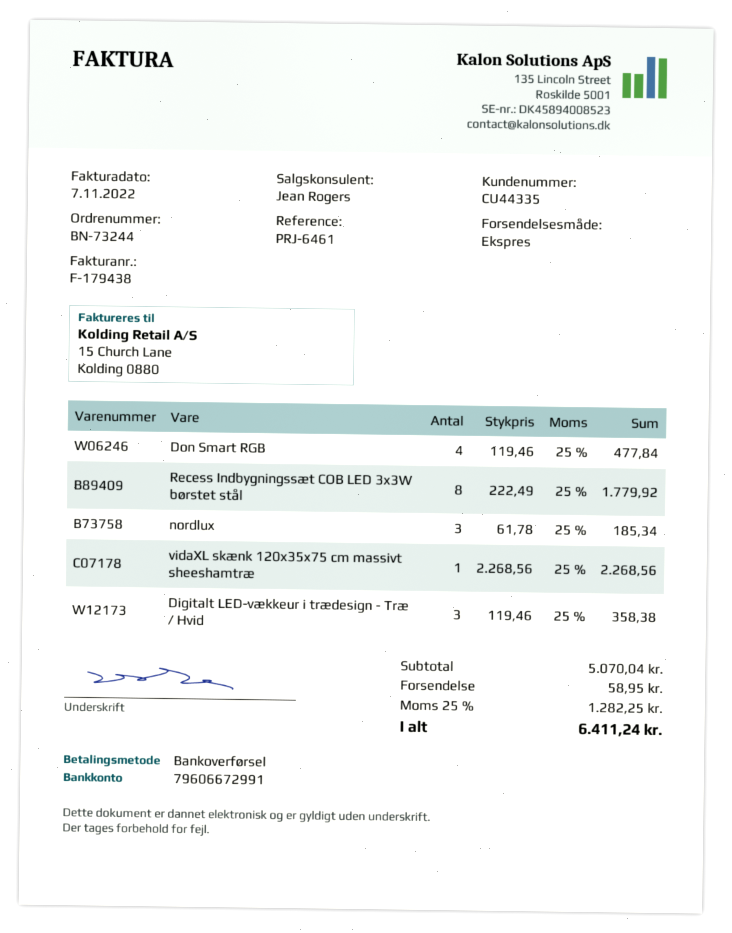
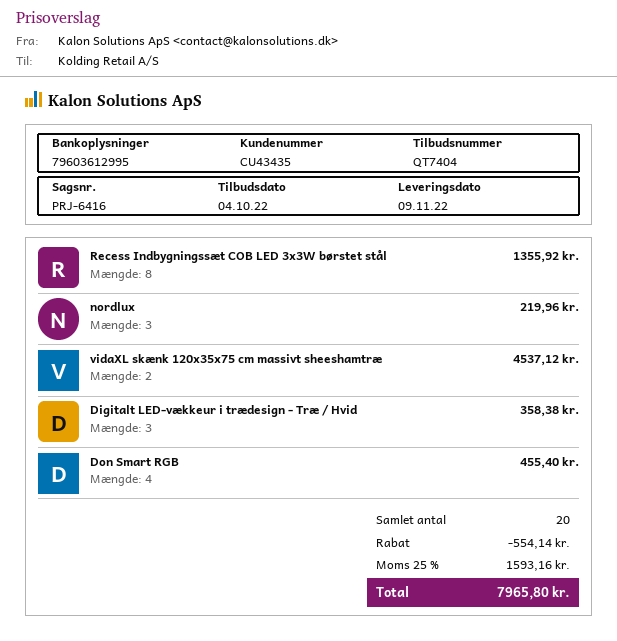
customer number: CU44335 -> CU43435
reference: PRJ-6461 -> PRJ-6416
bank account: 79606672991 -> 79603612995
Don Smart RGB: 4 for 477.84 -> 4 for 455.40
Recess Indbygningssæt COB LED 3x3W børstet stål: 8 for 1779.92 -> 8 for 1355.92
nordlux: 3 for 185.34 -> 3 for 219.96
vidaXL skænk 120x35x75 cm massivt sheeshamtræ: 1 for 2268.56 -> 2 for 4537.12
discount: none -> 554.14
shipping: 58.95 -> none
tax: 25% = 1282.25 -> 25% = 1593.16
total: 6411.24 -> 7965.80

